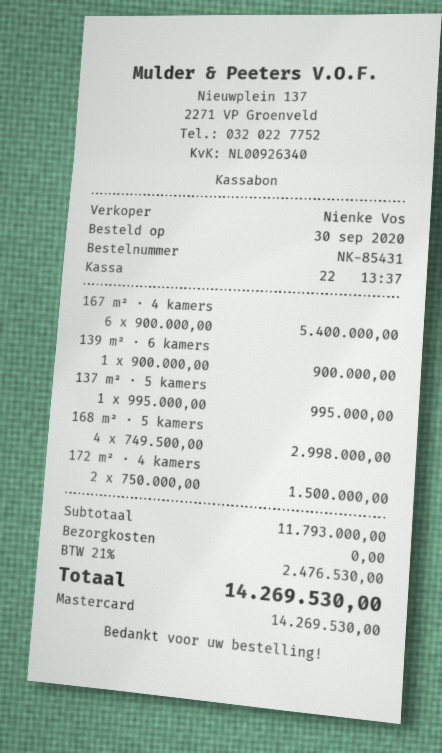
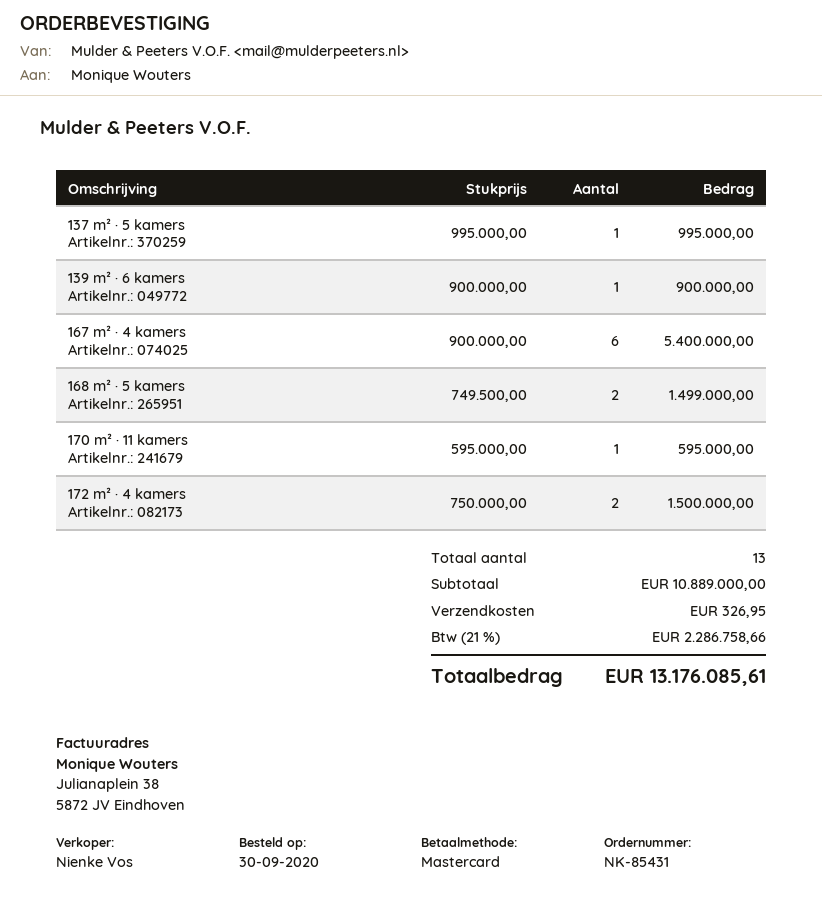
168 m² · 5 kamers: 4 x 749500.00 = 2998000.00 -> 2 x 749500.00 = 1499000.00
170 m² · 11 kamers: none -> 1 x 595000.00 = 595000.00
subtotal: 11793000.00 -> 10889000.00
shipping: 0.00 -> 326.95
tax: 21% = 2476530.00 -> 21% = 2286758.66
total: 14269530.00 -> 13176085.61

